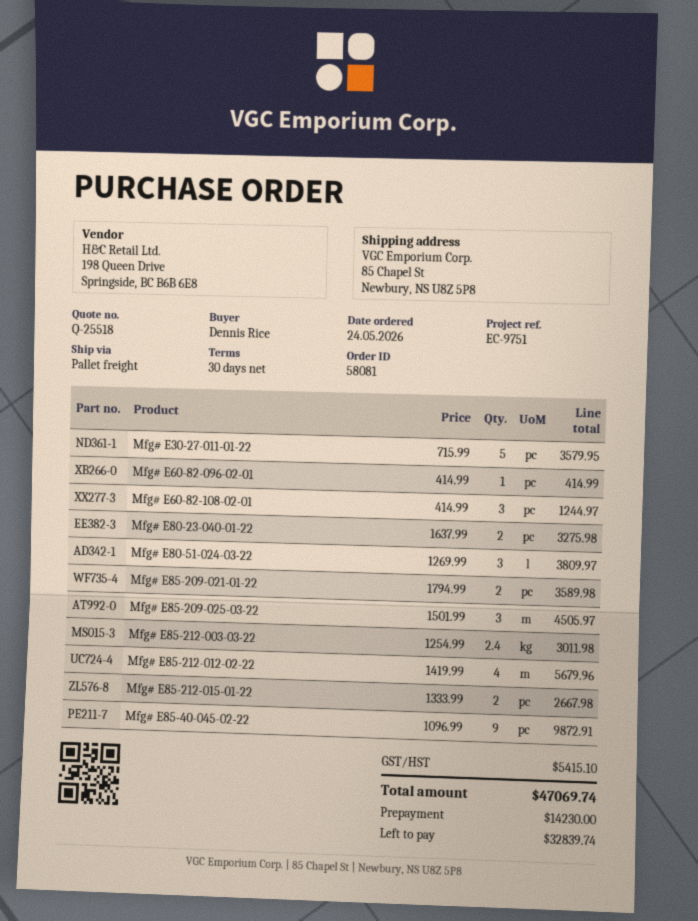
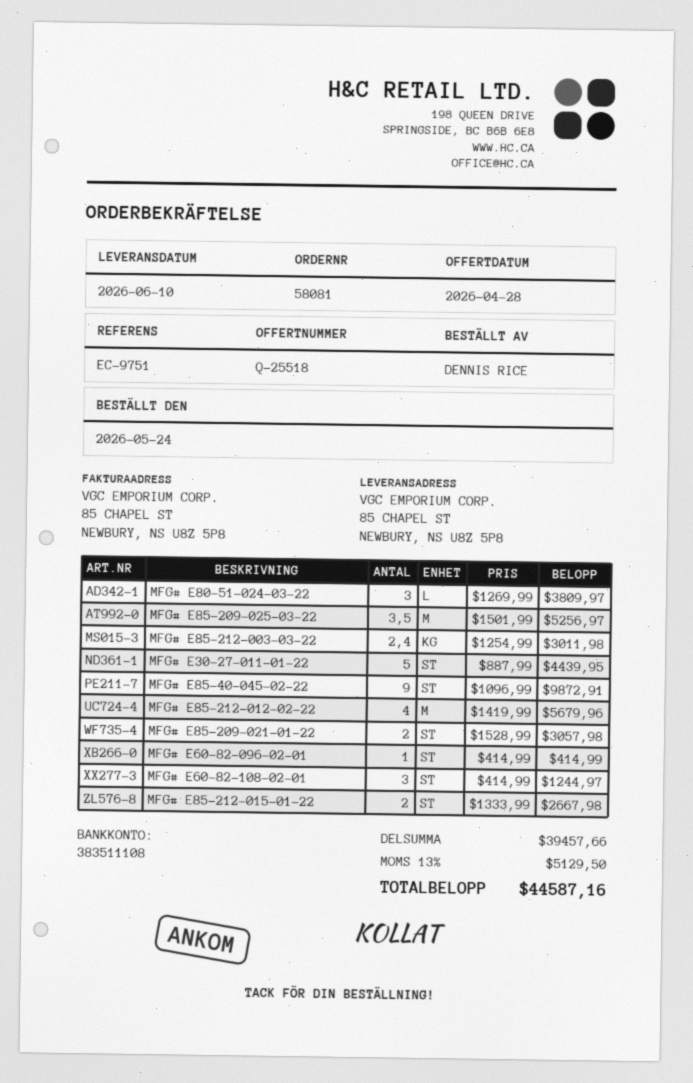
Mfg# E30-27-011-01-22: 5 x 715.99 = 3579.95 -> 5 x 887.99 = 4439.95
Mfg# E80-23-040-01-22: 2 x 1637.99 = 3275.98 -> none
Mfg# E85-209-021-01-22: 2 x 1794.99 = 3589.98 -> 2 x 1528.99 = 3057.98
Mfg# E85-209-025-03-22: 3 x 1501.99 = 4505.97 -> 3.5 x 1501.99 = 5256.97
tax: 5415.10 -> 5129.50
total: 47069.74 -> 44587.16

